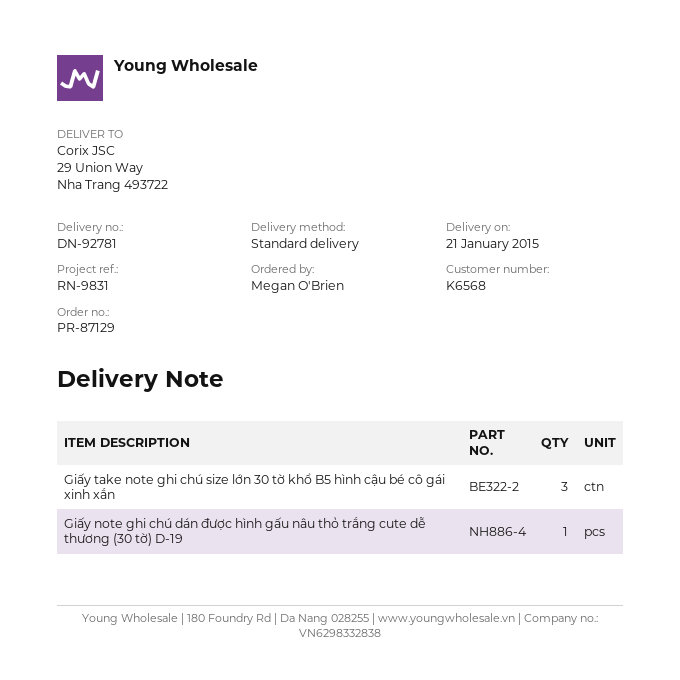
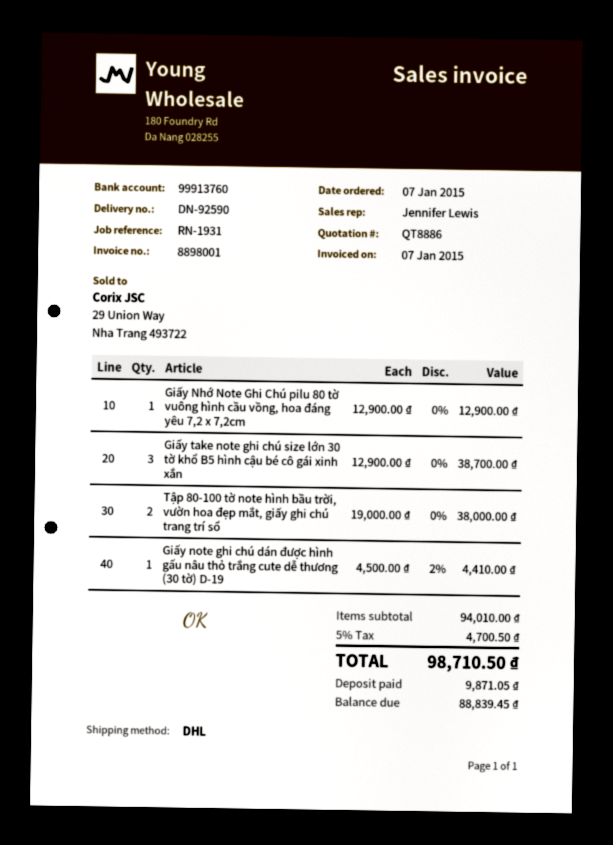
delivery note number: DN-92781 -> DN-92590
reference: RN-9831 -> RN-1931
shipping method: standard -> DHL
Giấy Nhớ Note Ghi Chú pilu 80 tờ vuông hình cầu vồng, hoa đáng yêu 7,2 x 7,2cm: none -> 1
Tập 80-100 tờ note hình bầu trời, vườn hoa đẹp mắt, giấy ghi chú trang trí sổ: none -> 2

